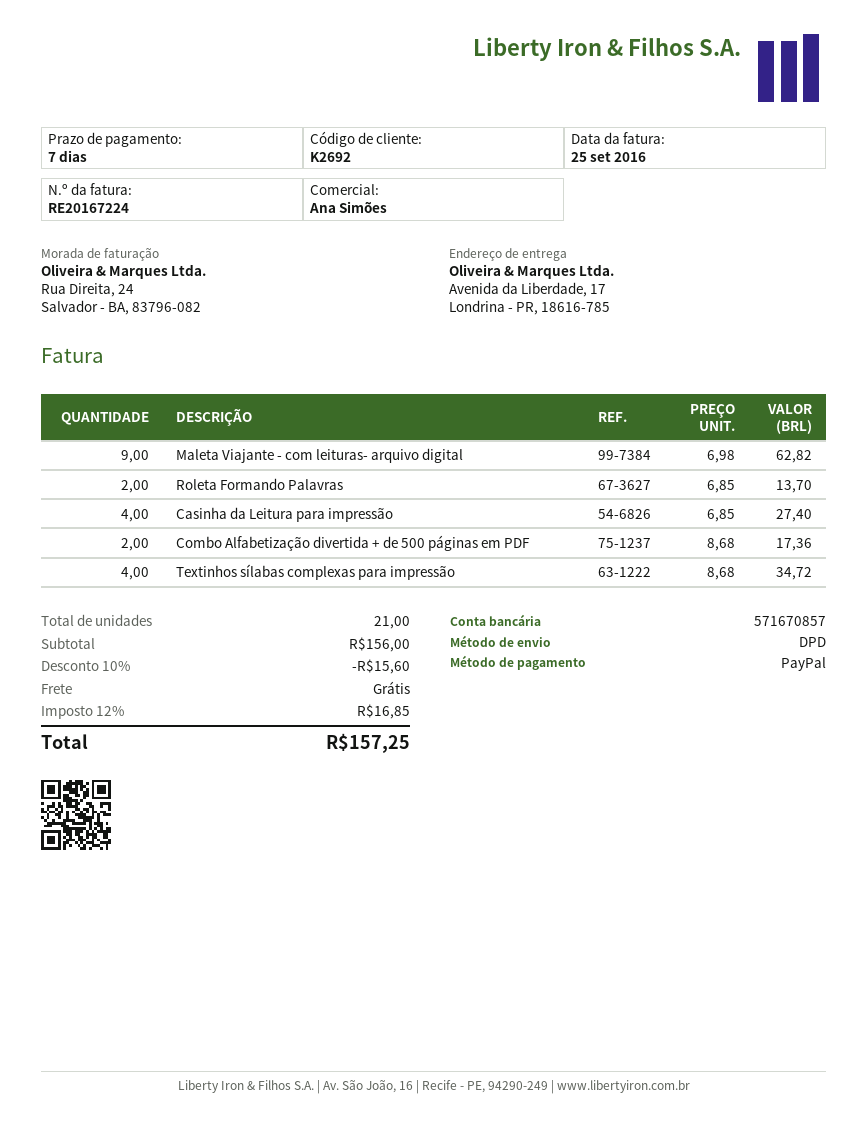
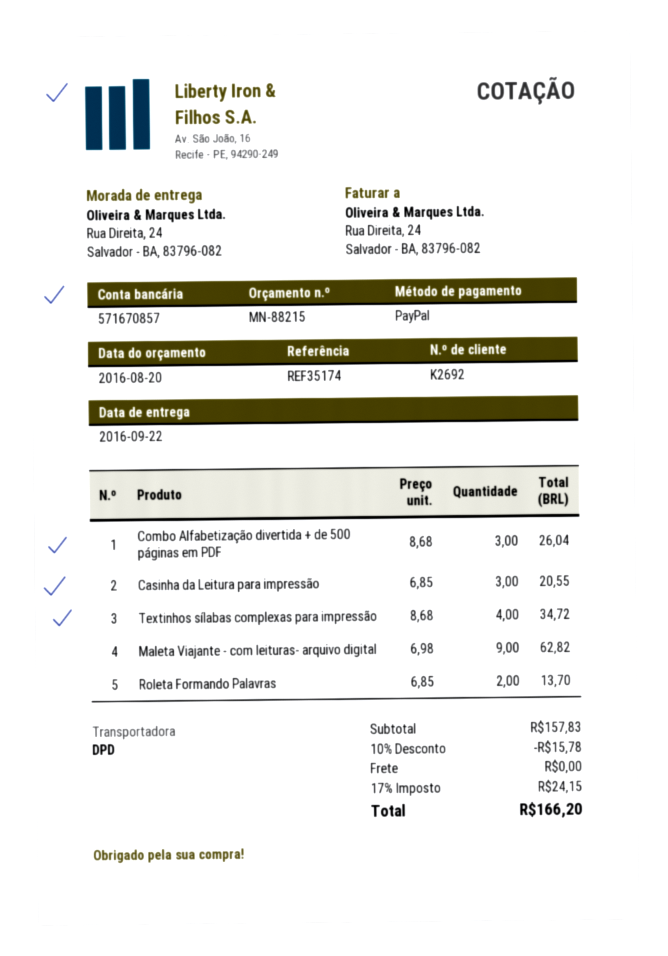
ship to: Avenida da Liberdade, 17, Londrina - PR, 18616-785 -> Rua Direita, 24, Salvador - BA, 83796-082
Casinha da Leitura para impressão: 4 x 6.85 = 27.40 -> 3 x 6.85 = 20.55
Combo Alfabetização divertida + de 500 páginas em PDF: 2 x 8.68 = 17.36 -> 3 x 8.68 = 26.04
subtotal: 156.00 -> 157.83
discount: 10% = 15.60 -> 10% = 15.78
tax: 12% = 16.85 -> 17% = 24.15
total: 157.25 -> 166.20

